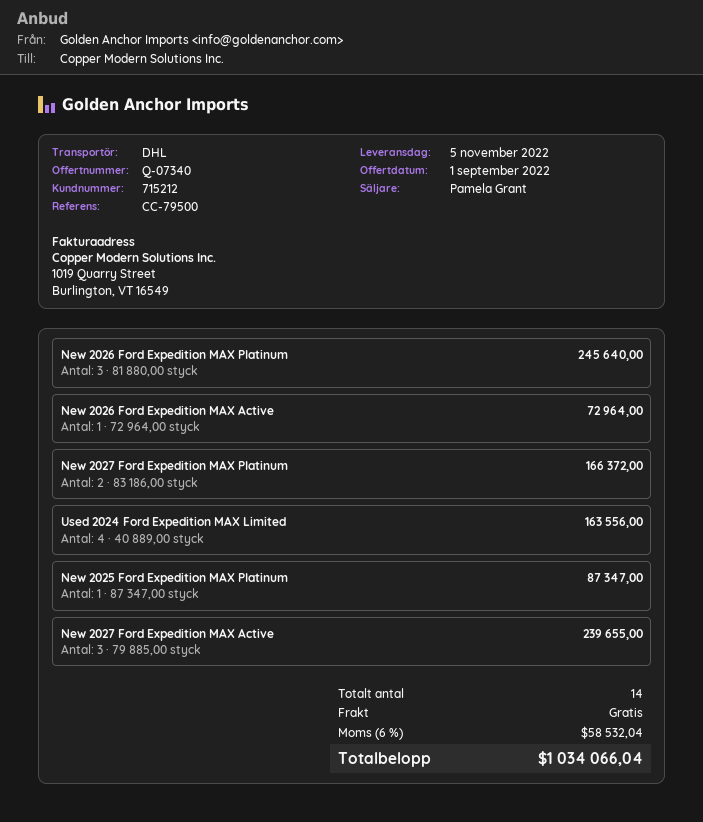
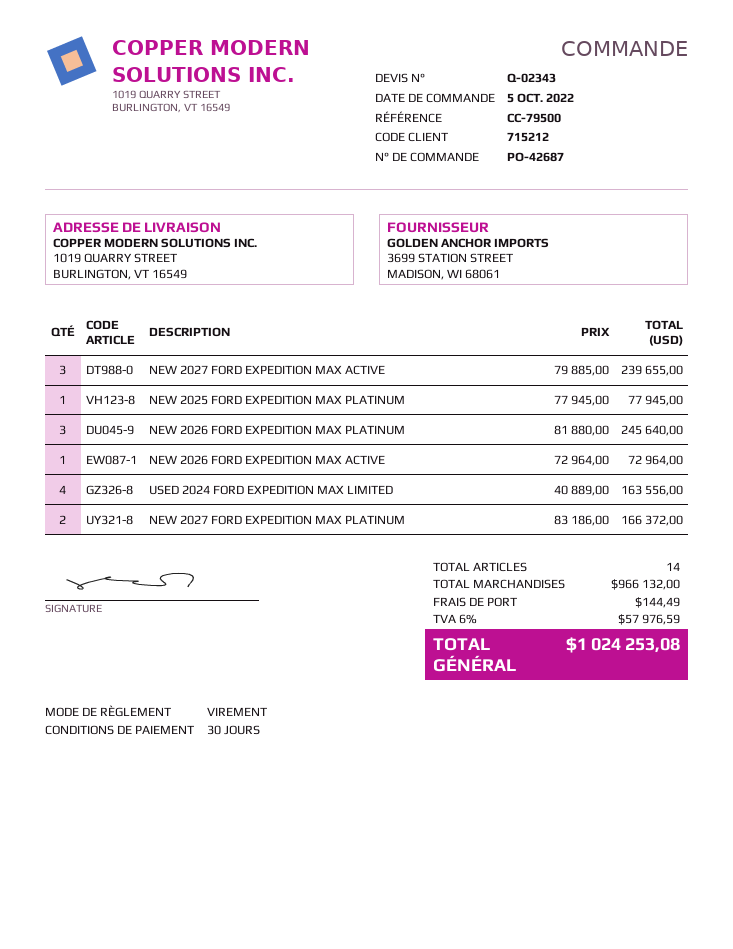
quote number: Q-07340 -> Q-02343
New 2025 Ford Expedition MAX Platinum: 1 x 87347.00 = 87347.00 -> 1 x 77945.00 = 77945.00
shipping: 0.00 -> 144.49
tax: 6% = 58532.04 -> 6% = 57976.59
total: 1034066.04 -> 1024253.08

